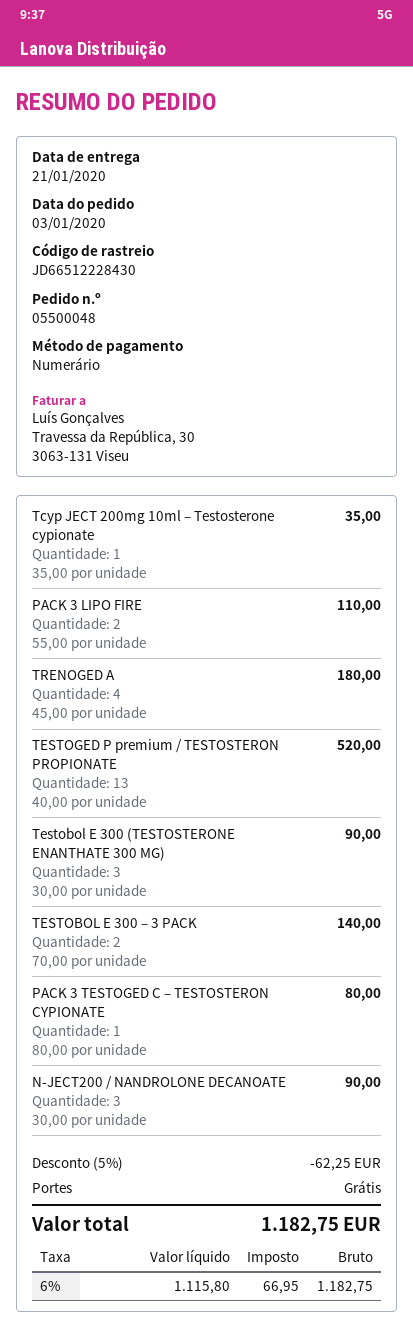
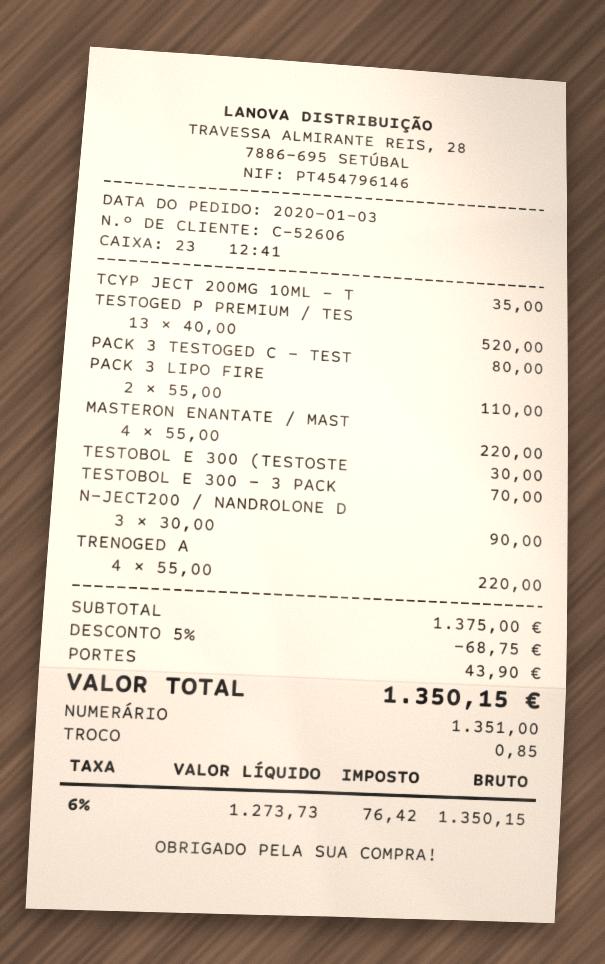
TRENOGED A: 4 x 45.00 = 180.00 -> 4 x 55.00 = 220.00
Testobol E 300 (TESTOSTERONE ENANTHATE 300 MG): 3 x 30.00 = 90.00 -> 1 x 30.00 = 30.00
TESTOBOL E 300 – 3 PACK: 2 x 70.00 = 140.00 -> 1 x 70.00 = 70.00
MASTERON ENANTATE / MAST: none -> 4 x 55.00 = 220.00
discount: 5% = 62.25 -> 5% = 68.75
shipping: 0.00 -> 43.90
net: 1115.80 -> 1273.73
tax: 6% = 66.95 -> 6% = 76.42
total: 1182.75 -> 1350.15

